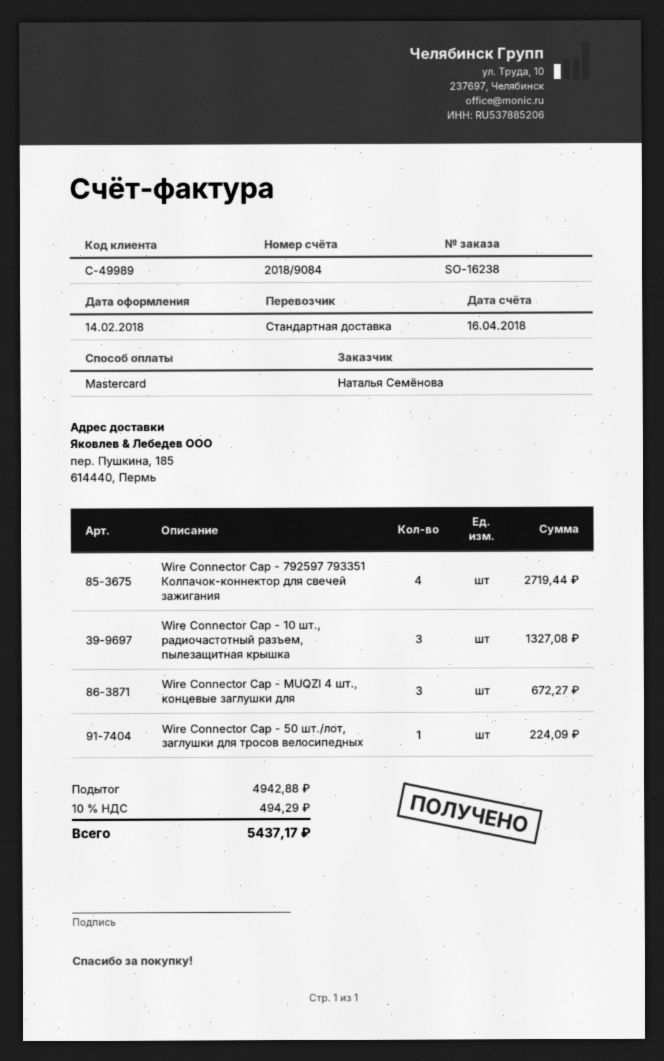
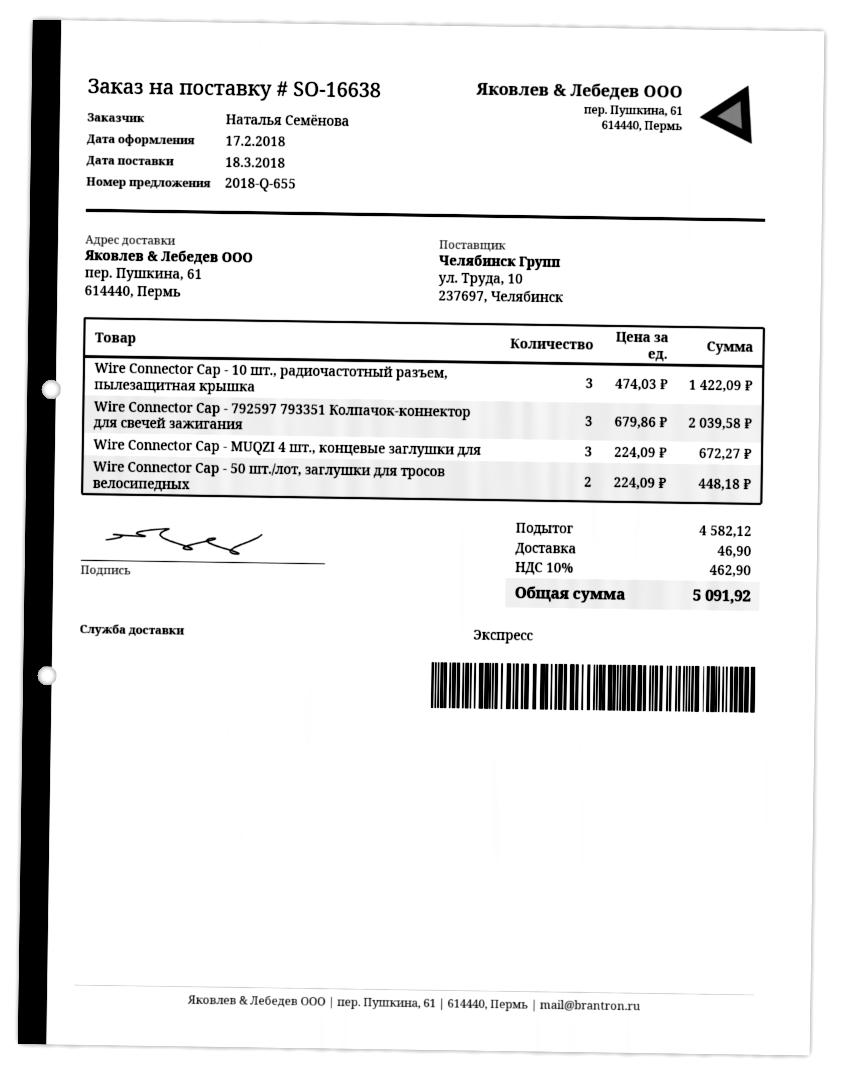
order number: SO-16238 -> SO-16638
order date: 2018-02-14 -> 2018-02-17
shipping method: standard -> express
ship to: пер. Пушкина, 185, 614440, Пермь -> пер. Пушкина, 61, 614440, Пермь
Wire Connector Cap - 792597 793351 Колпачок-коннектор для свечей зажигания: 4 for 2719.44 -> 3 for 2039.58
Wire Connector Cap - 10 шт., радиочастотный разъем, пылезащитная крышка: 3 for 1327.08 -> 3 for 1422.09
Wire Connector Cap - 50 шт./лот, заглушки для тросов велосипедных: 1 for 224.09 -> 2 for 448.18
subtotal: 4942.88 -> 4582.12
shipping: none -> 46.90
tax: 10% = 494.29 -> 10% = 462.90
total: 5437.17 -> 5091.92

